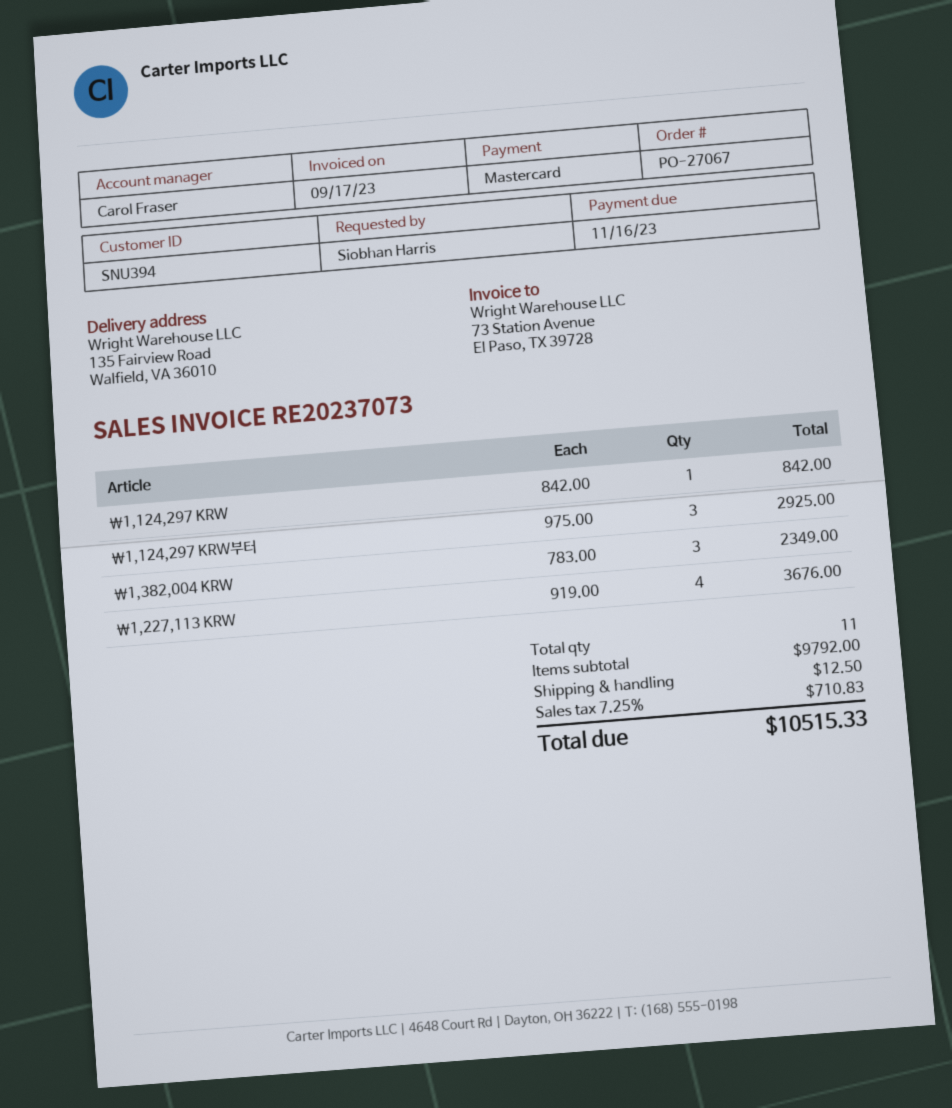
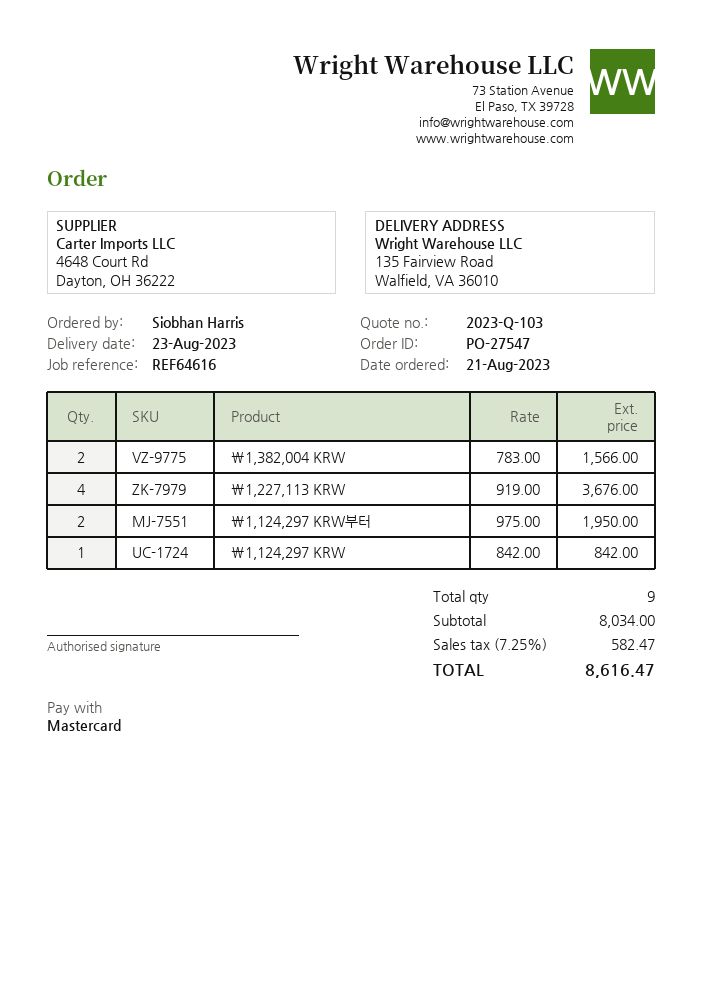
order number: PO-27067 -> PO-27547
₩1,124,297 KRW부터: 3 x 975.00 = 2925.00 -> 2 x 975.00 = 1950.00
₩1,382,004 KRW: 3 x 783.00 = 2349.00 -> 2 x 783.00 = 1566.00
total quantity: 11 -> 9
subtotal: 9792.00 -> 8034.00
shipping: 12.50 -> none
tax: 7.25% = 710.83 -> 7.25% = 582.47
total: 10515.33 -> 8616.47

